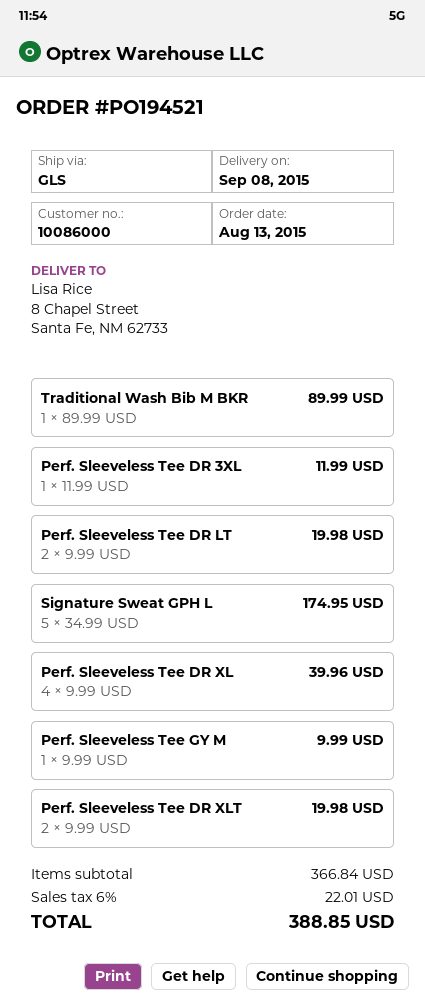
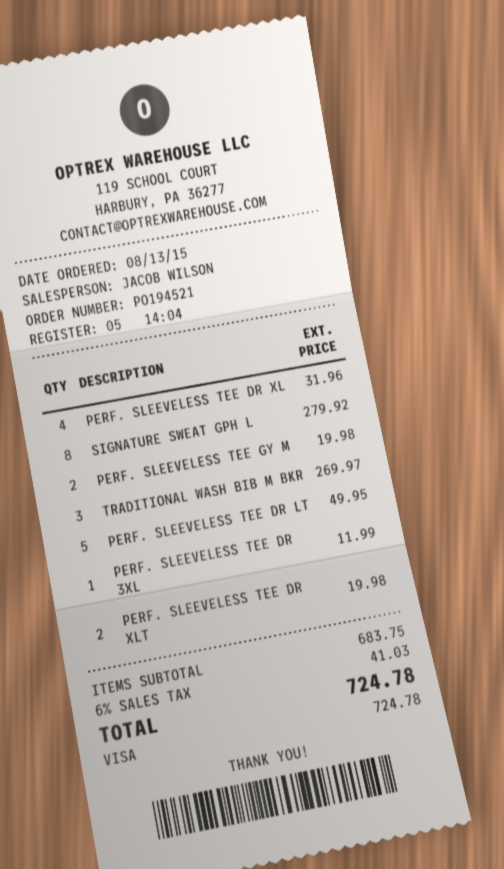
Traditional Wash Bib M BKR: 1 for 89.99 -> 3 for 269.97
Perf. Sleeveless Tee DR LT: 2 for 19.98 -> 5 for 49.95
Signature Sweat GPH L: 5 for 174.95 -> 8 for 279.92
Perf. Sleeveless Tee DR XL: 4 for 39.96 -> 4 for 31.96
Perf. Sleeveless Tee GY M: 1 for 9.99 -> 2 for 19.98
subtotal: 366.84 -> 683.75
tax: 6% = 22.01 -> 6% = 41.03
total: 388.85 -> 724.78

